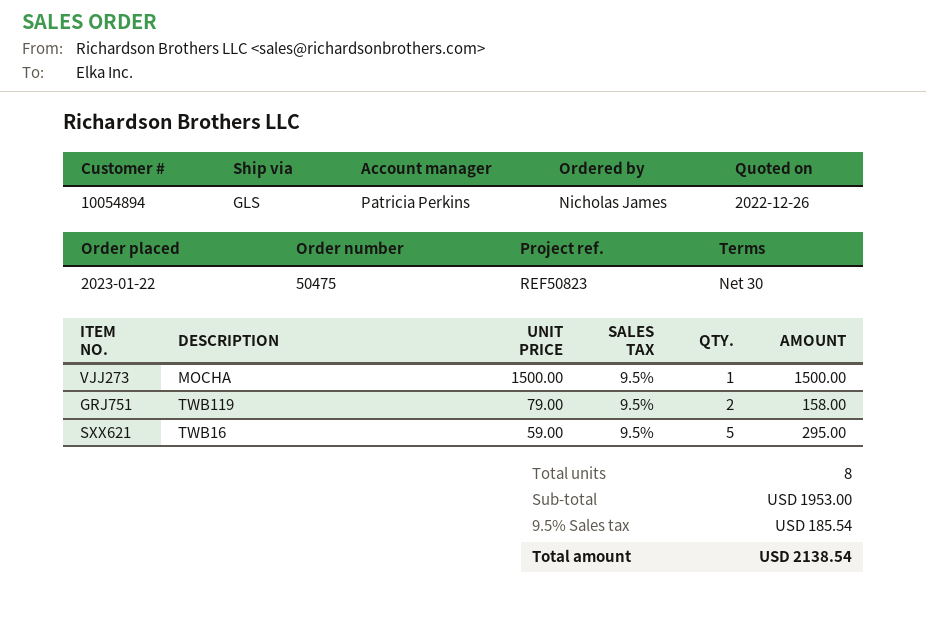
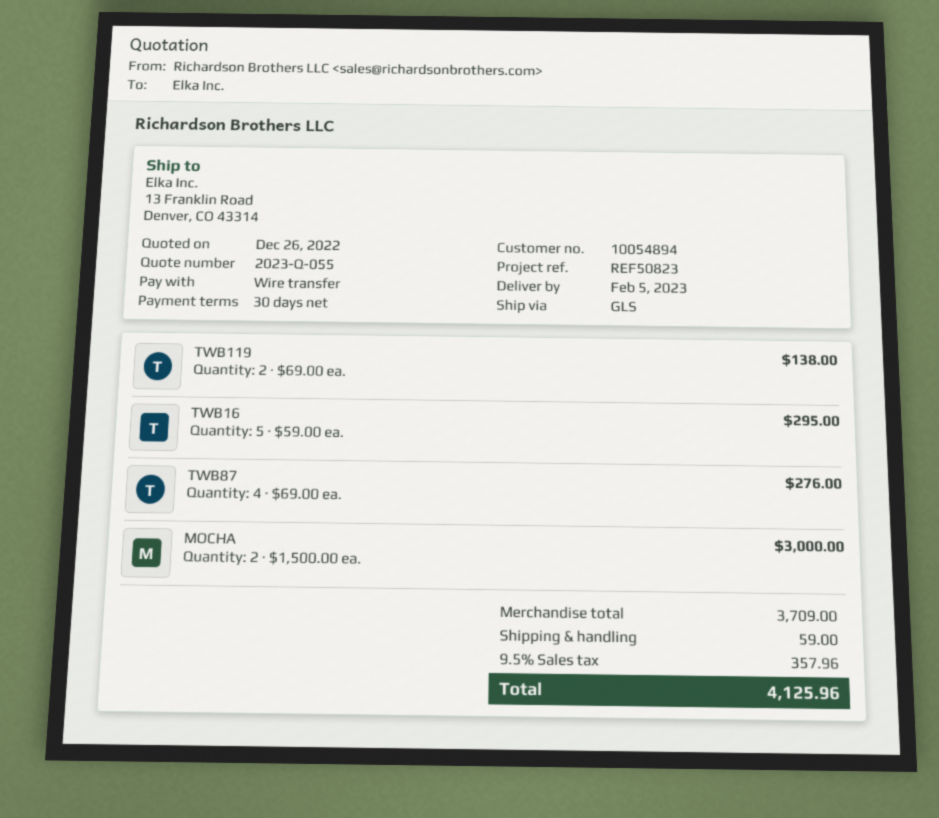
MOCHA: 1 x 1500.00 = 1500.00 -> 2 x 1500.00 = 3000.00
TWB119: 2 x 79.00 = 158.00 -> 2 x 69.00 = 138.00
TWB87: none -> 4 x 69.00 = 276.00
subtotal: 1953.00 -> 3709.00
shipping: none -> 59.00
tax: 9.5% = 185.54 -> 9.5% = 357.96
total: 2138.54 -> 4125.96

